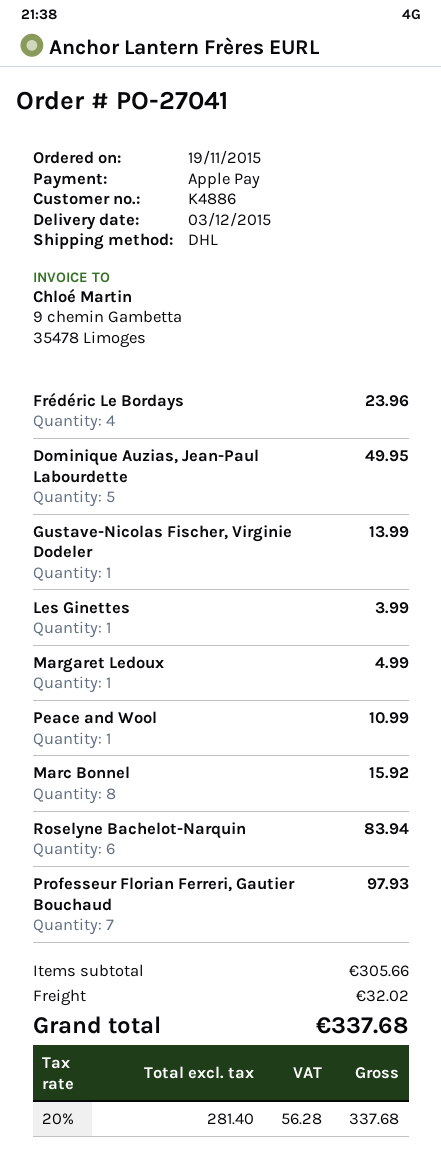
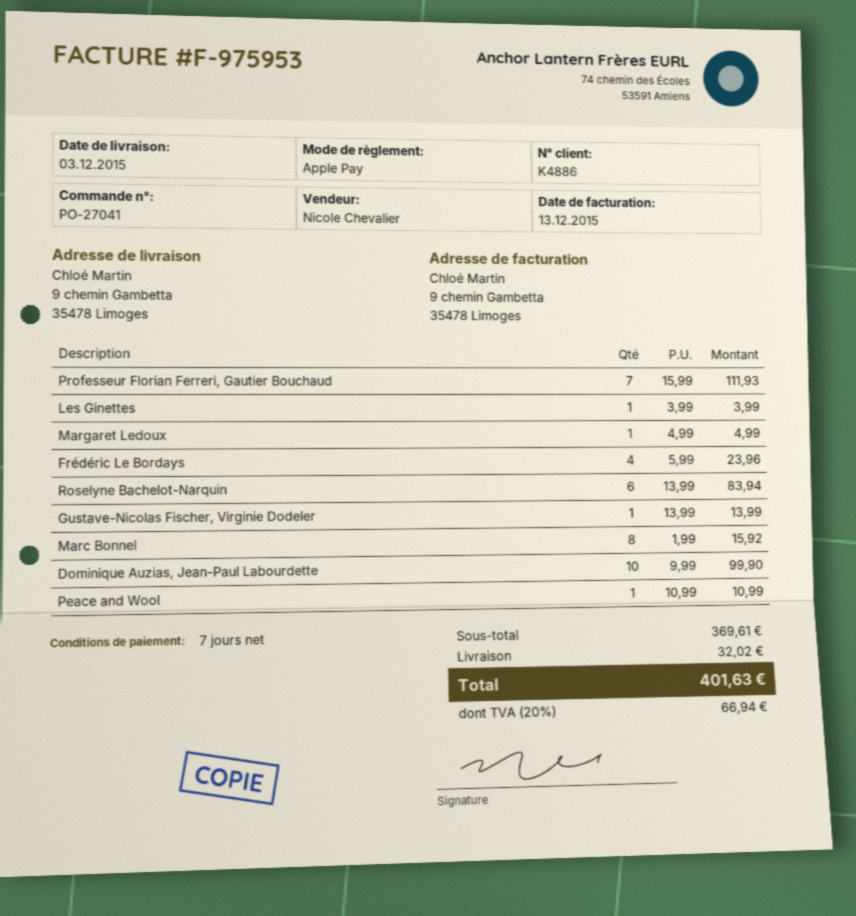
Dominique Auzias, Jean-Paul Labourdette: 5 for 49.95 -> 10 for 99.90
Professeur Florian Ferreri, Gautier Bouchaud: 7 for 97.93 -> 7 for 111.93
subtotal: 305.66 -> 369.61
tax: 20% = 56.28 -> 20% = 66.94
total: 337.68 -> 401.63

